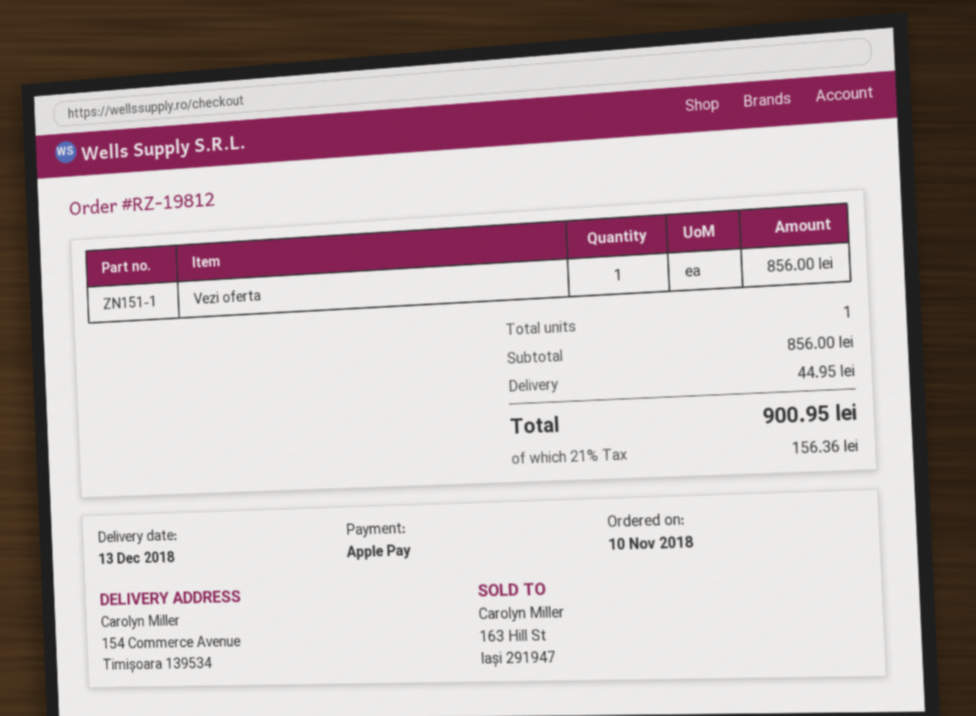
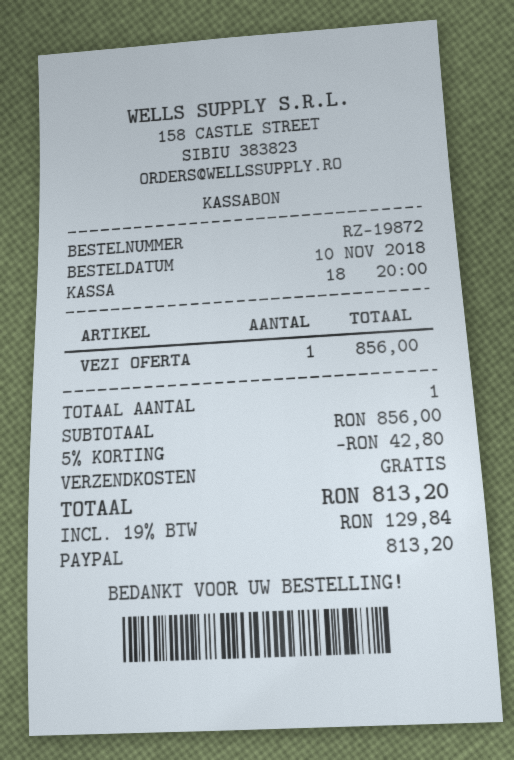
order number: RZ-19812 -> RZ-19872
payment method: Apple Pay -> PayPal
discount: none -> 5% = 42.80
shipping: 44.95 -> 0.00
tax: 21% = 156.36 -> 19% = 129.84
total: 900.95 -> 813.20

